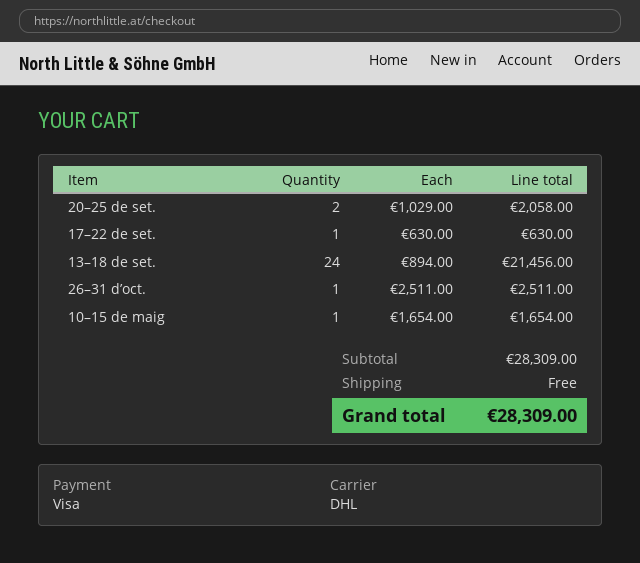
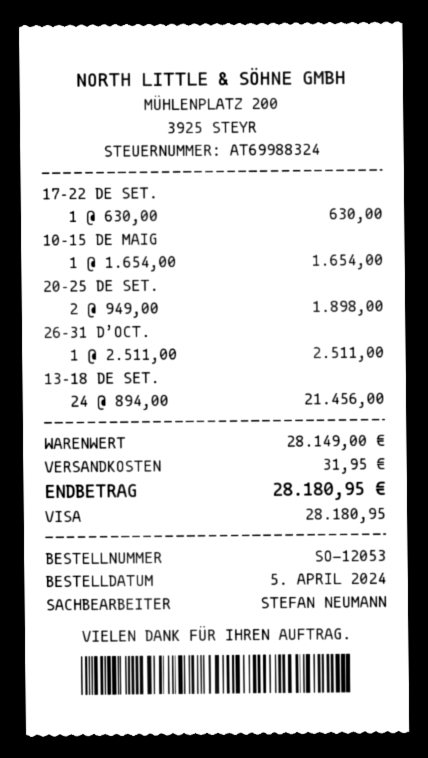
20–25 de set.: 2 x 1029.00 = 2058.00 -> 2 x 949.00 = 1898.00
subtotal: 28309.00 -> 28149.00
shipping: 0.00 -> 31.95
total: 28309.00 -> 28180.95

